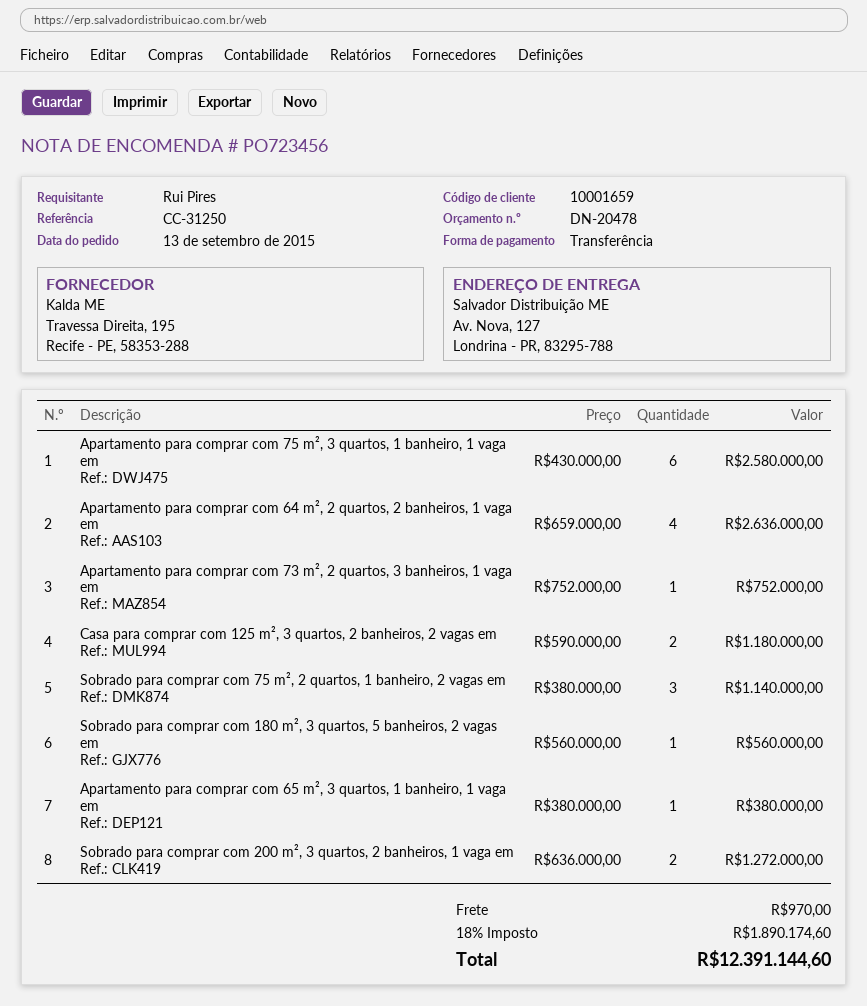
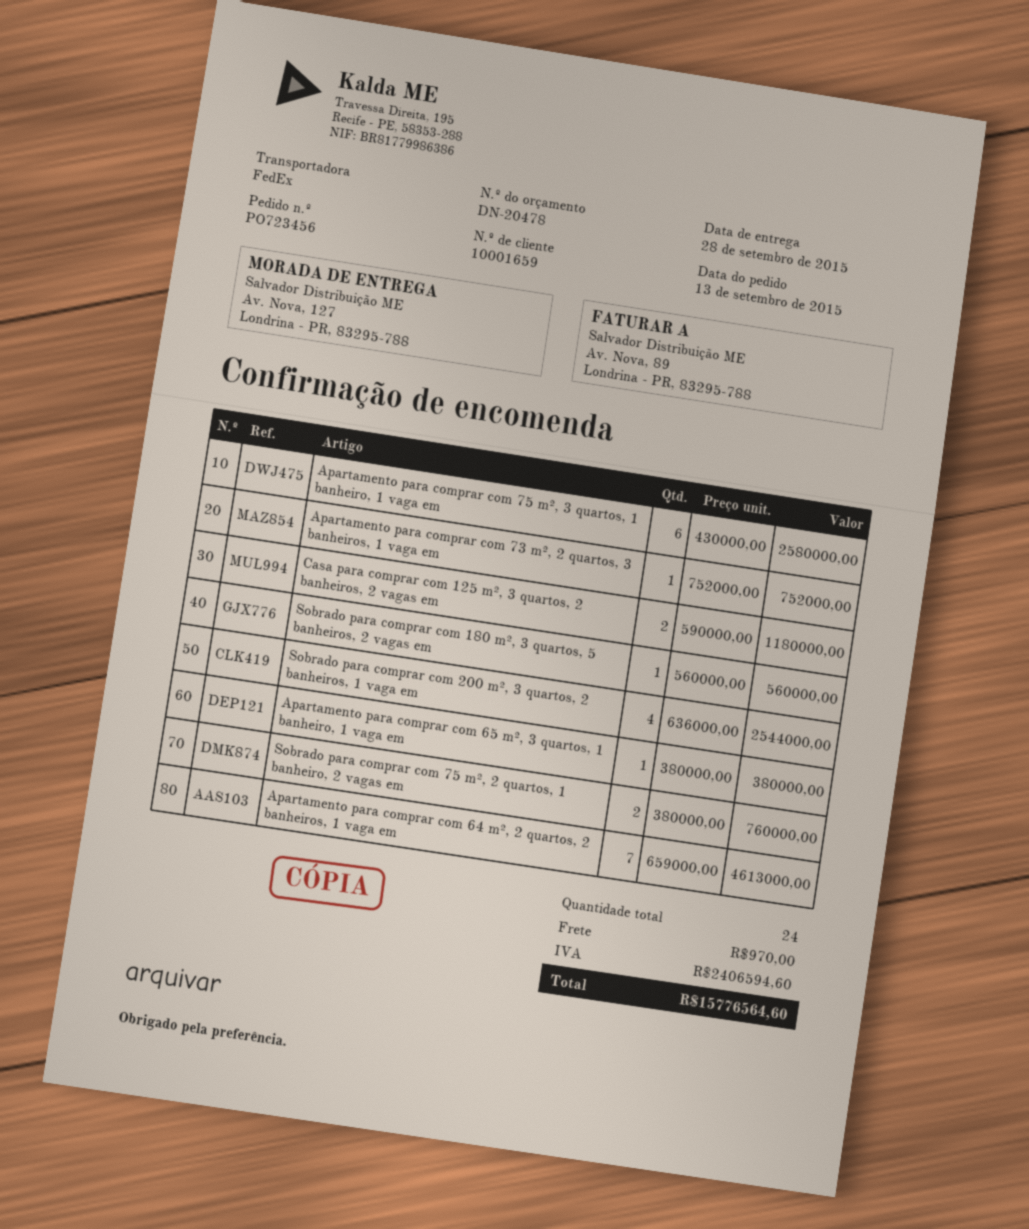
Apartamento para comprar com 64 m², 2 quartos, 2 banheiros, 1 vaga em: 4 x 659000.00 = 2636000.00 -> 7 x 659000.00 = 4613000.00
Sobrado para comprar com 75 m², 2 quartos, 1 banheiro, 2 vagas em: 3 x 380000.00 = 1140000.00 -> 2 x 380000.00 = 760000.00
Sobrado para comprar com 200 m², 3 quartos, 2 banheiros, 1 vaga em: 2 x 636000.00 = 1272000.00 -> 4 x 636000.00 = 2544000.00
tax: 1890174.60 -> 2406594.60
total: 12391144.60 -> 15776564.60

